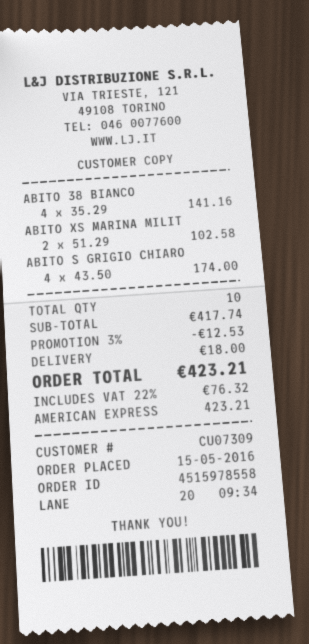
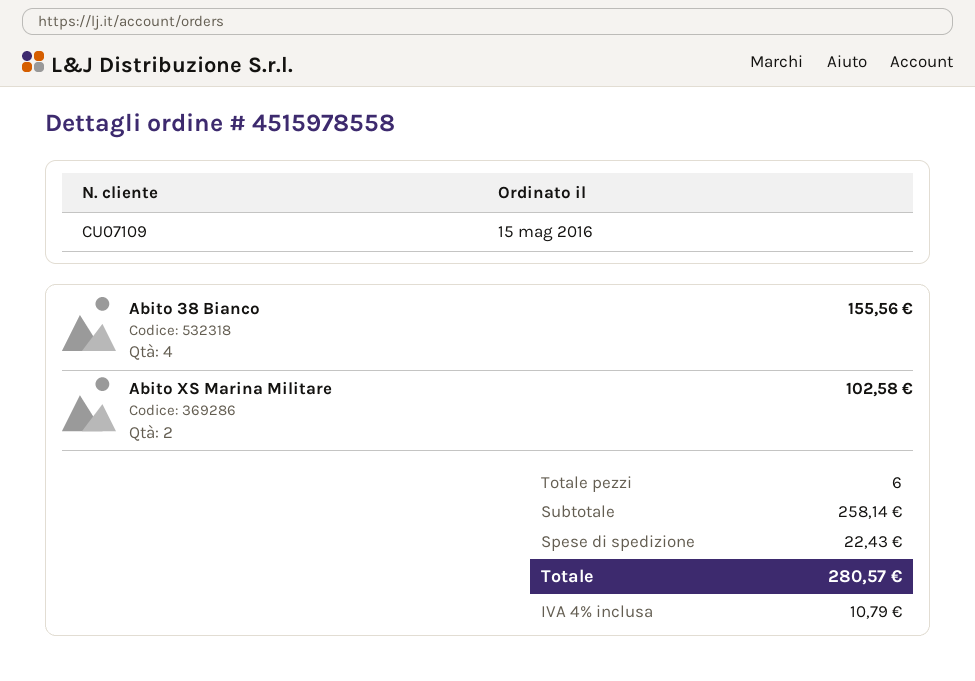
customer number: CU07309 -> CU07109
ABITO 38 BIANCO: 4 for 141.16 -> 4 for 155.56
ABITO S GRIGIO CHIARO: 4 for 174.00 -> none
total quantity: 10 -> 6
subtotal: 417.74 -> 258.14
discount: 3% = 12.53 -> none
shipping: 18.00 -> 22.43
tax: 22% = 76.32 -> 4% = 10.79
total: 423.21 -> 280.57

